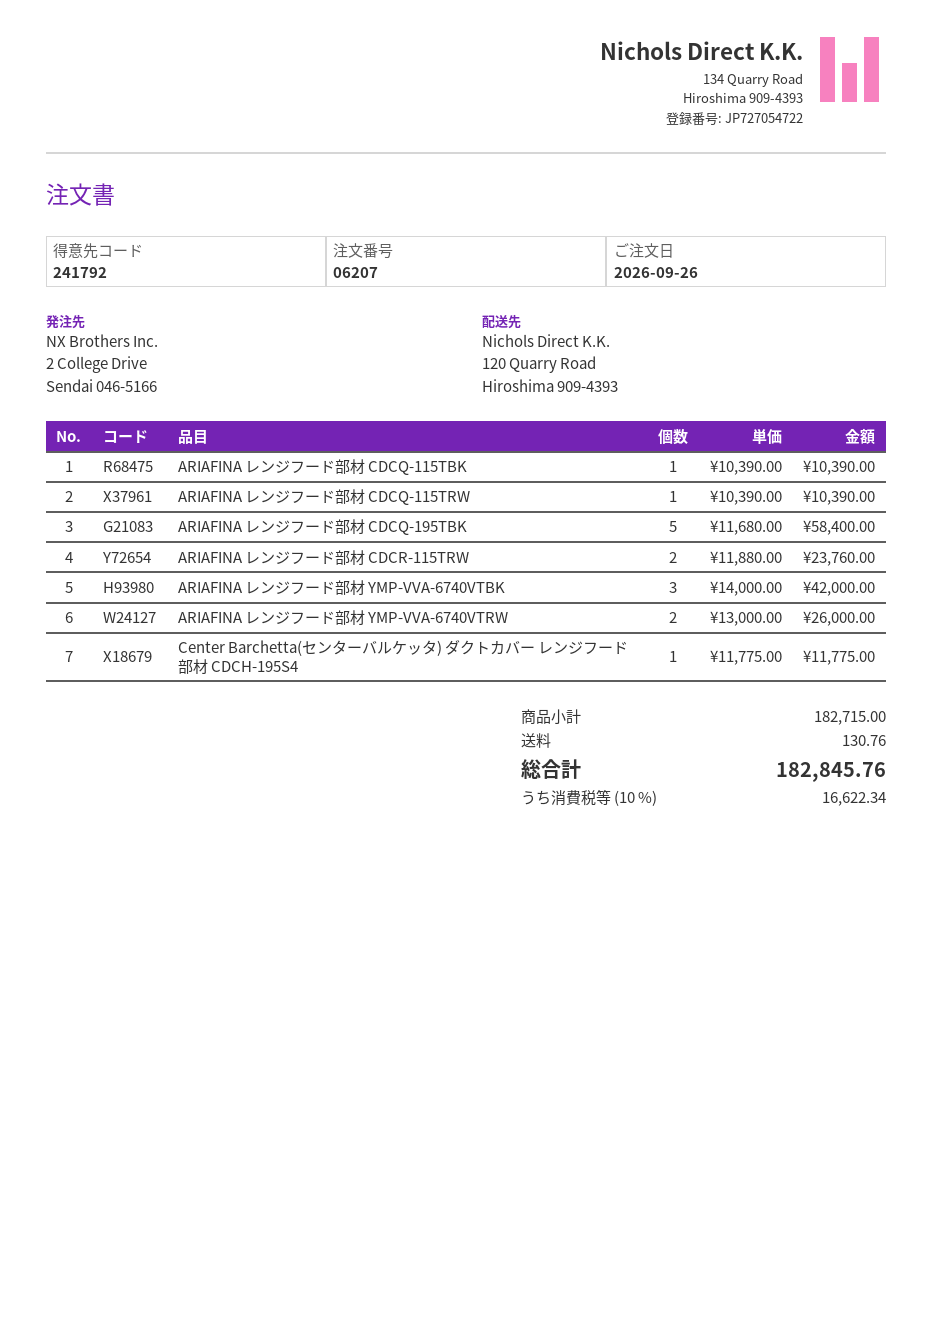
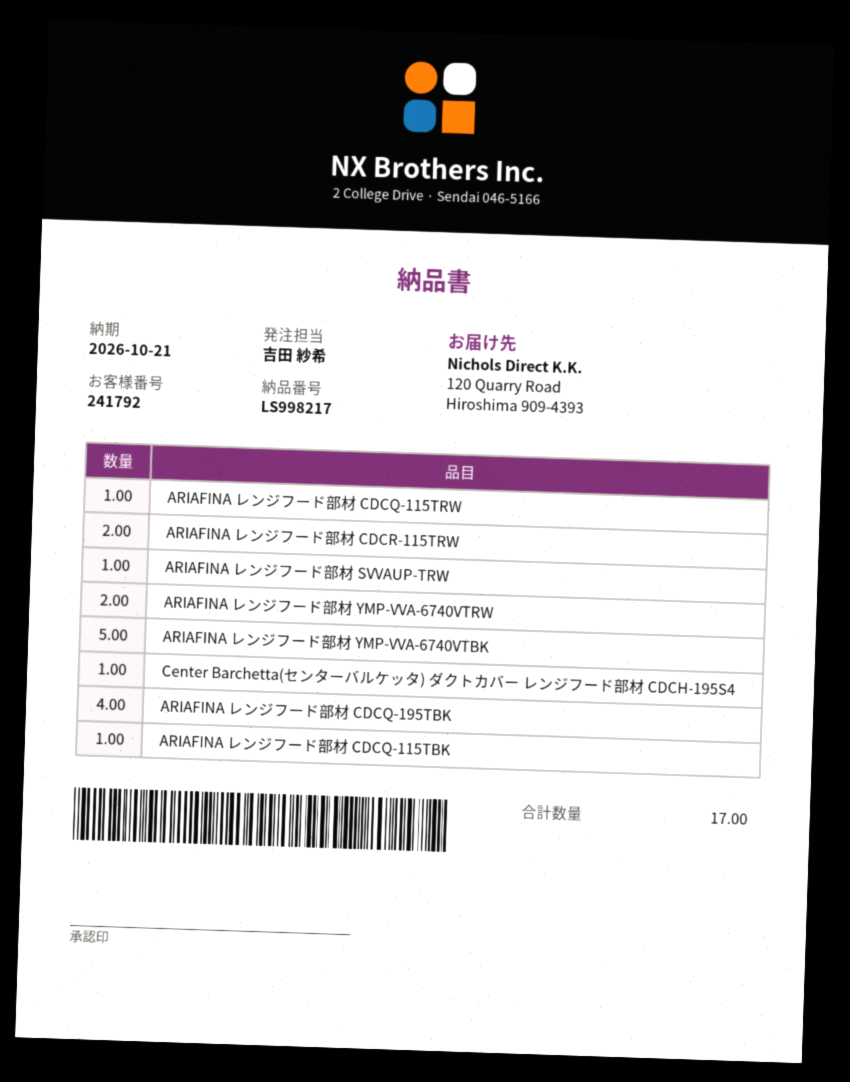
ARIAFINA レンジフード部材 CDCQ-195TBK: 5 -> 4
ARIAFINA レンジフード部材 YMP-VVA-6740VTBK: 3 -> 5
ARIAFINA レンジフード部材 SVVAUP-TRW: none -> 1

